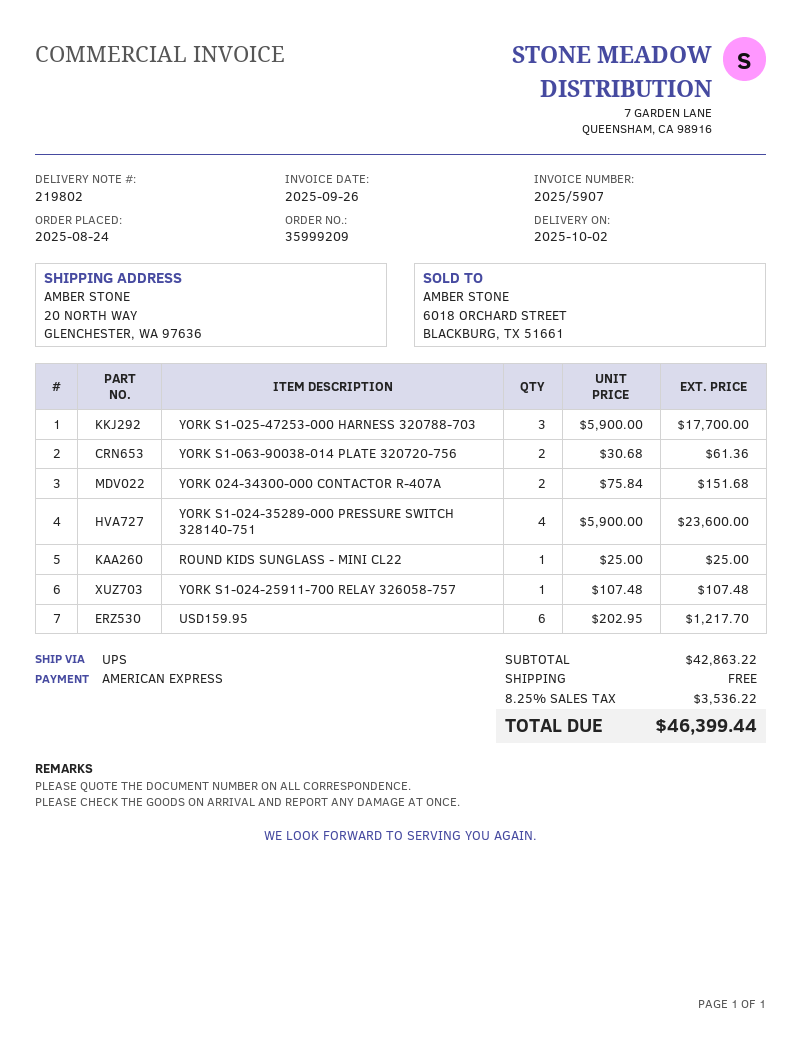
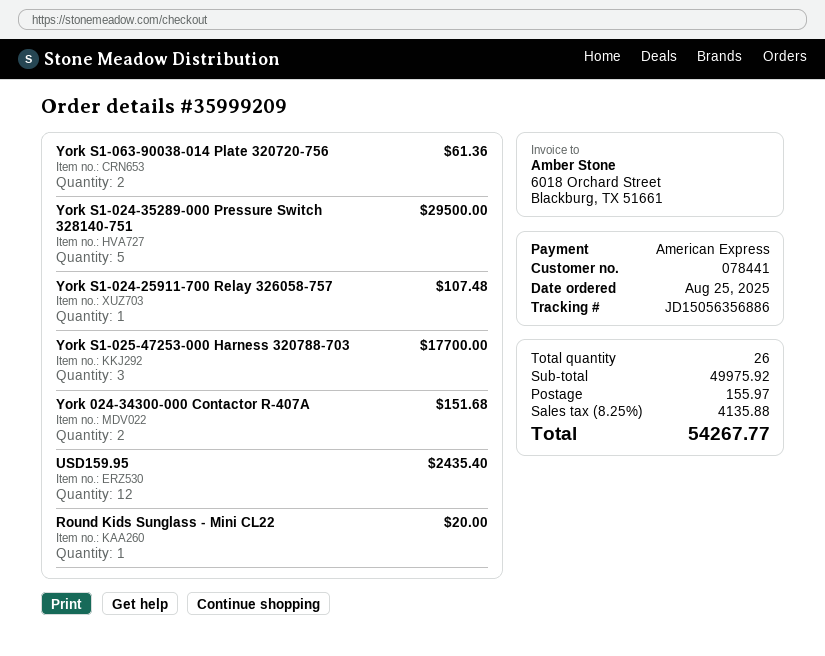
order date: 2025-08-24 -> 2025-08-25
YORK S1-024-35289-000 PRESSURE SWITCH 328140-751: 4 for 23600.00 -> 5 for 29500.00
ROUND KIDS SUNGLASS - MINI CL22: 1 for 25.00 -> 1 for 20.00
USD159.95: 6 for 1217.70 -> 12 for 2435.40
subtotal: 42863.22 -> 49975.92
shipping: 0.00 -> 155.97
tax: 8.25% = 3536.22 -> 8.25% = 4135.88
total: 46399.44 -> 54267.77

